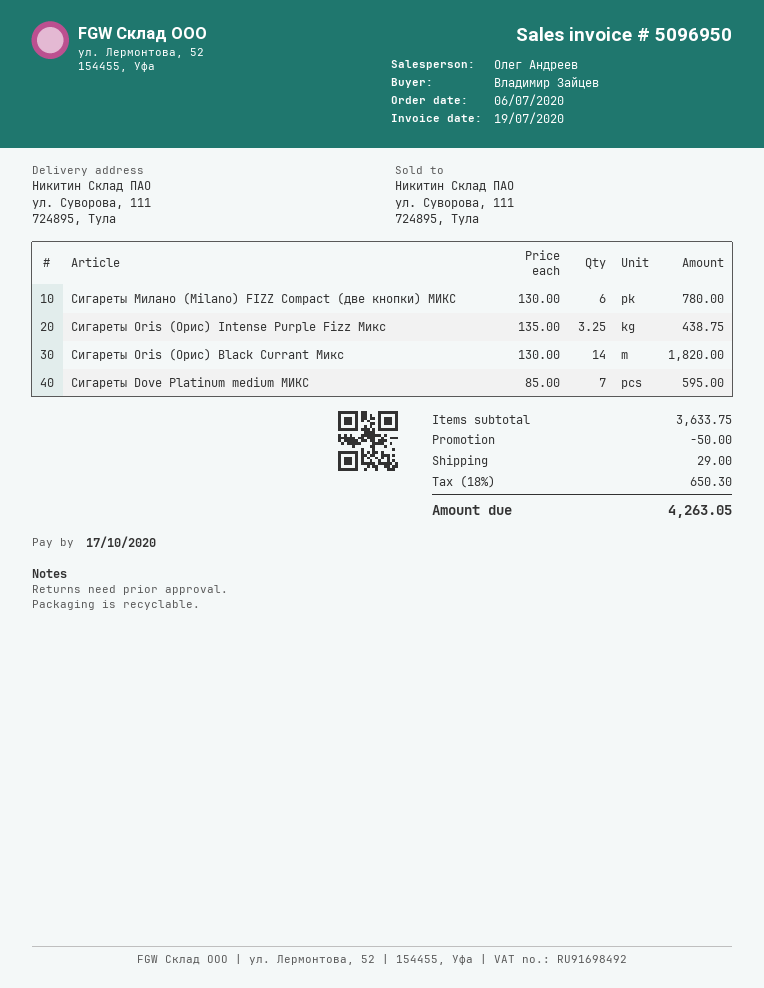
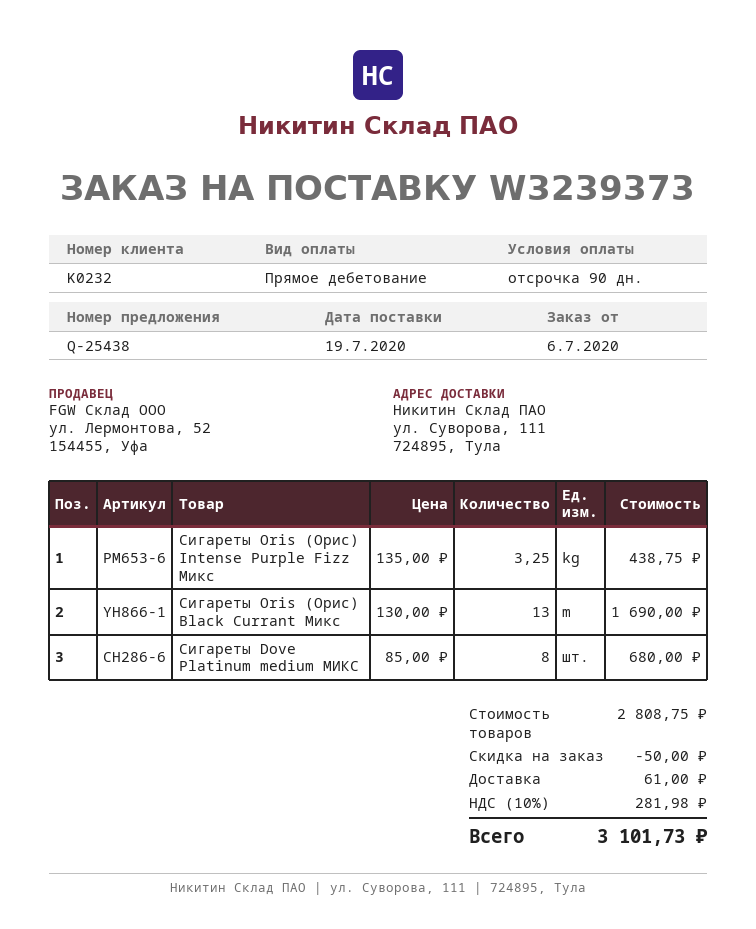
Сигареты Милано (Milano) FIZZ Compact (две кнопки) МИКС: 6 x 130.00 = 780.00 -> none
Сигареты Oris (Орис) Black Currant Микс: 14 x 130.00 = 1820.00 -> 13 x 130.00 = 1690.00
Сигареты Dove Platinum medium МИКС: 7 x 85.00 = 595.00 -> 8 x 85.00 = 680.00
subtotal: 3633.75 -> 2808.75
shipping: 29.00 -> 61.00
tax: 18% = 650.30 -> 10% = 281.98
total: 4263.05 -> 3101.73

